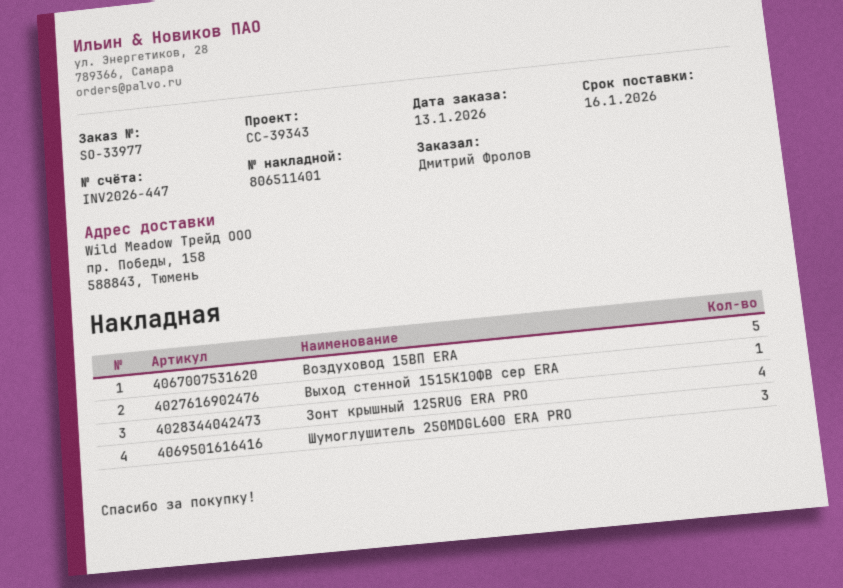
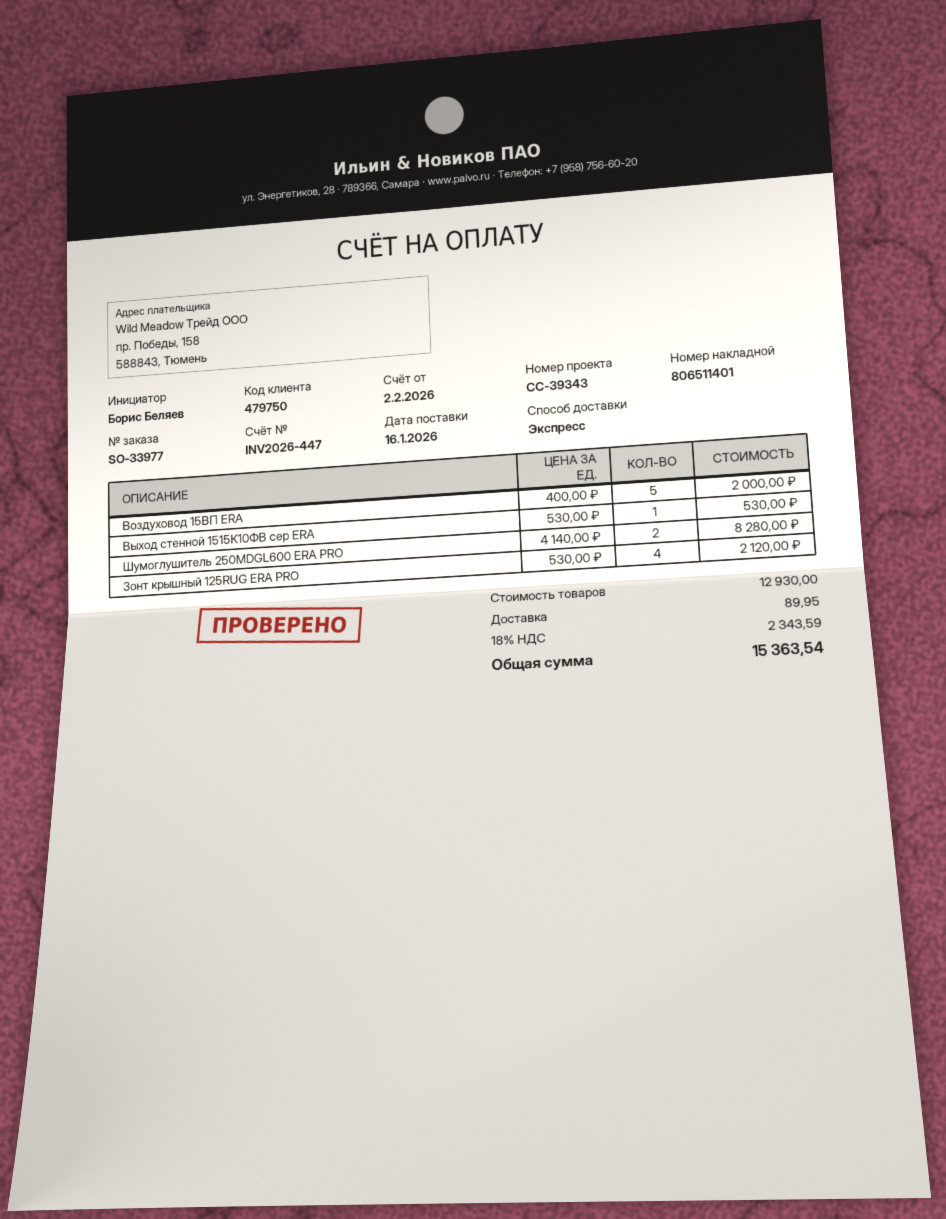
ordered by: Дмитрий Фролов -> Борис Беляев
Шумоглушитель 250MDGL600 ERA PRO: 3 -> 2

